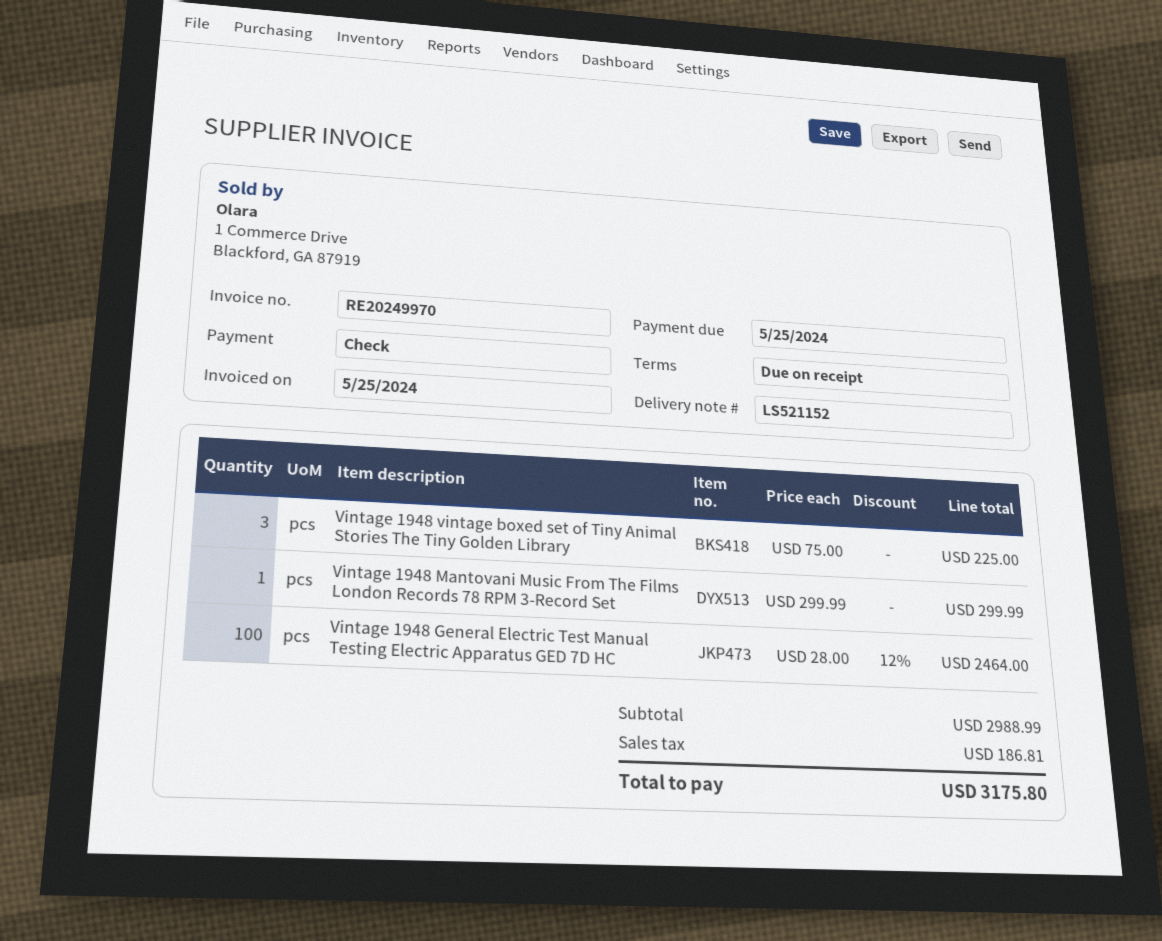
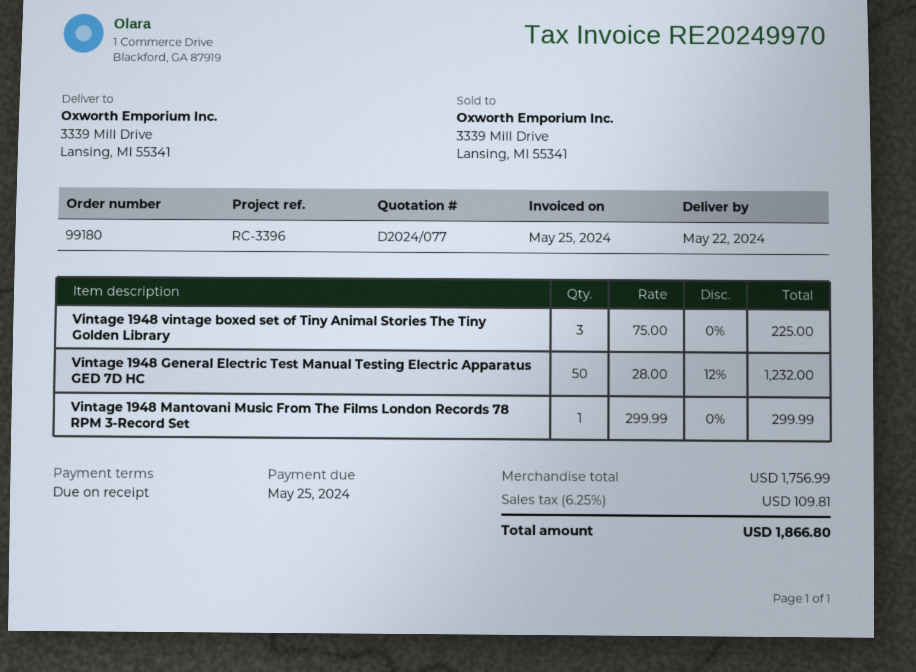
Vintage 1948 General Electric Test Manual Testing Electric Apparatus GED 7D HC: 100 x 28.00 - 12% = 2464.00 -> 50 x 28.00 - 12% = 1232.00
subtotal: 2988.99 -> 1756.99
tax: 186.81 -> 109.81
total: 3175.80 -> 1866.80

